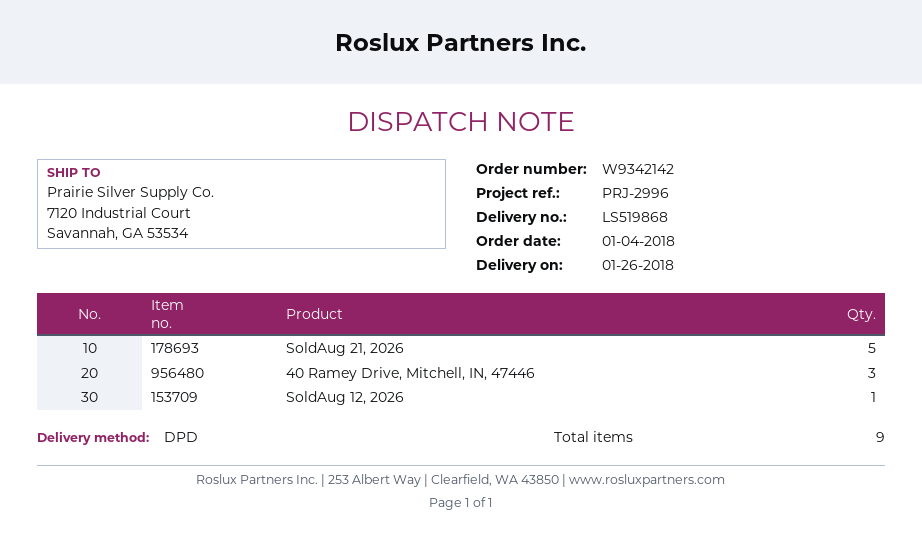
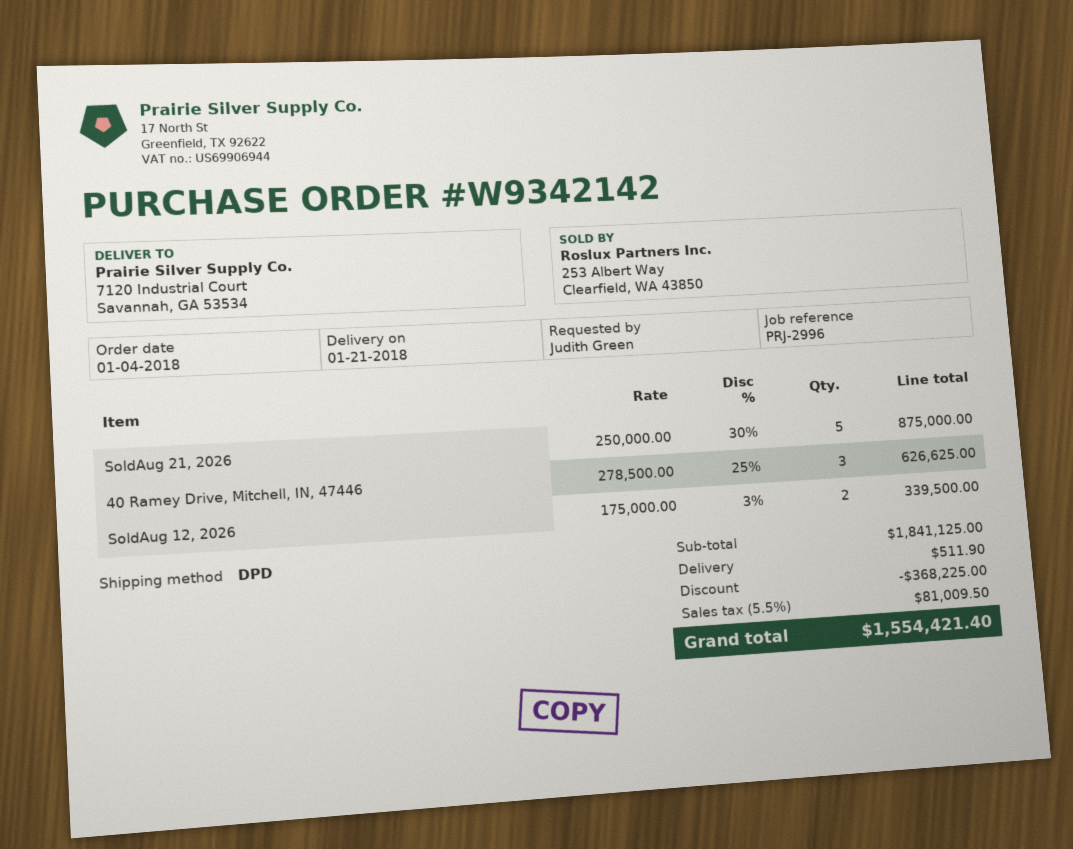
delivery date: 2018-01-26 -> 2018-01-21
SoldAug 12, 2026: 1 -> 2

